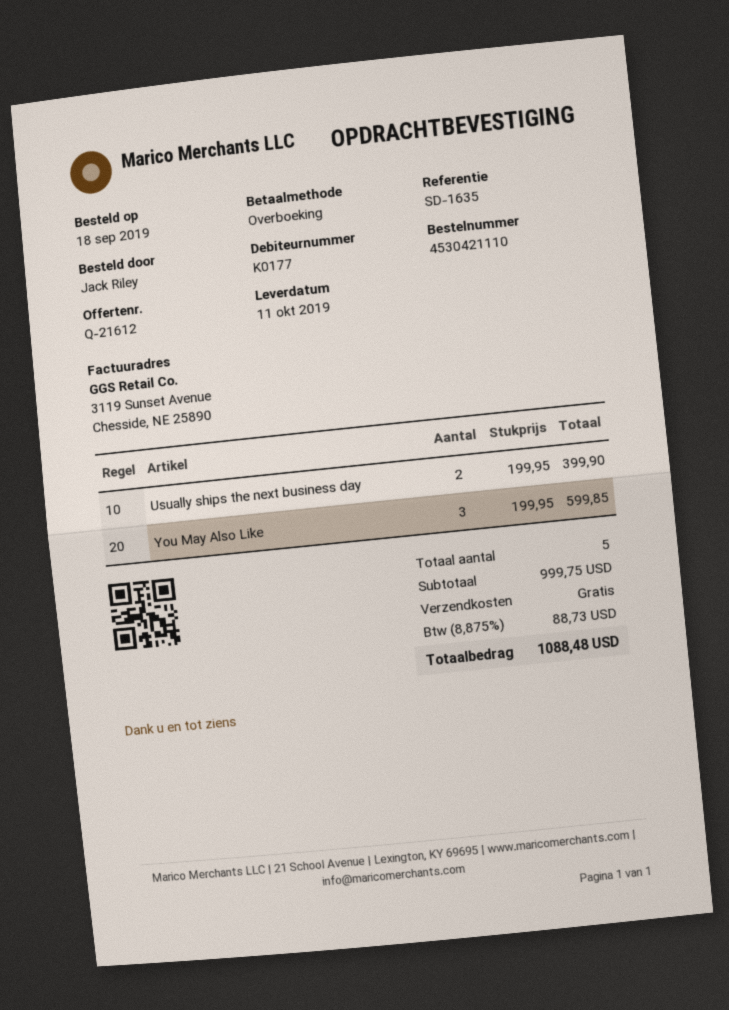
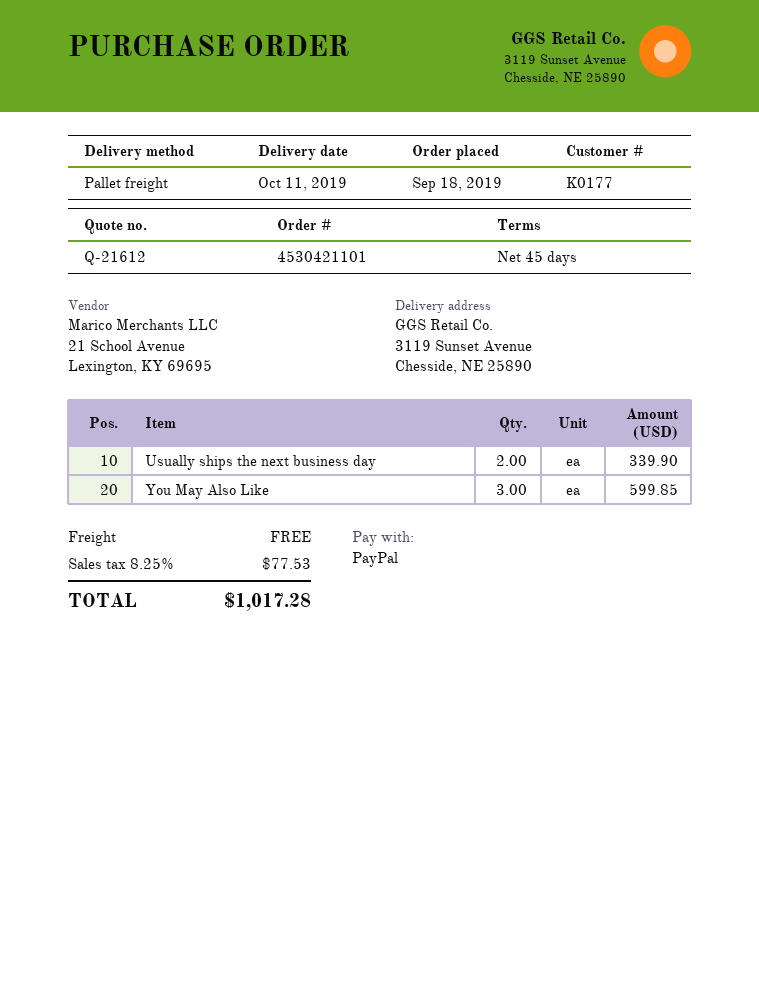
order number: 4530421110 -> 4530421101
payment method: bank transfer -> PayPal
Usually ships the next business day: 2 for 399.90 -> 2 for 339.90
tax: 8.875% = 88.73 -> 8.25% = 77.53
total: 1088.48 -> 1017.28

